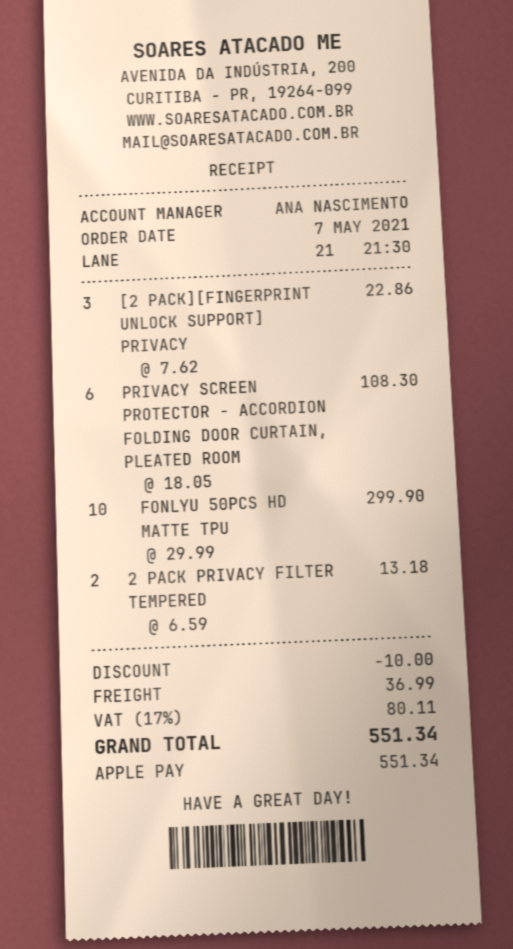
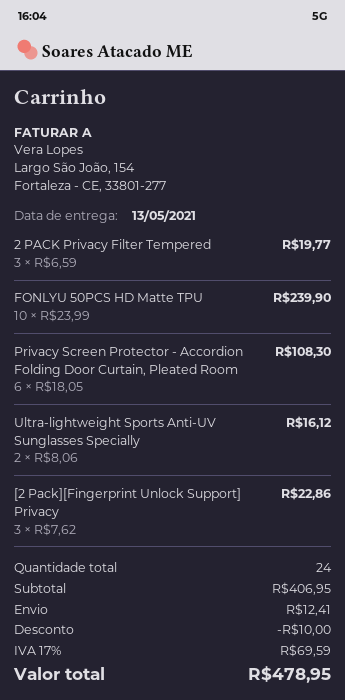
FONLYU 50PCS HD MATTE TPU: 10 x 29.99 = 299.90 -> 10 x 23.99 = 239.90
2 PACK PRIVACY FILTER TEMPERED: 2 x 6.59 = 13.18 -> 3 x 6.59 = 19.77
Ultra-lightweight Sports Anti-UV Sunglasses Specially: none -> 2 x 8.06 = 16.12
shipping: 36.99 -> 12.41
tax: 17% = 80.11 -> 17% = 69.59
total: 551.34 -> 478.95

